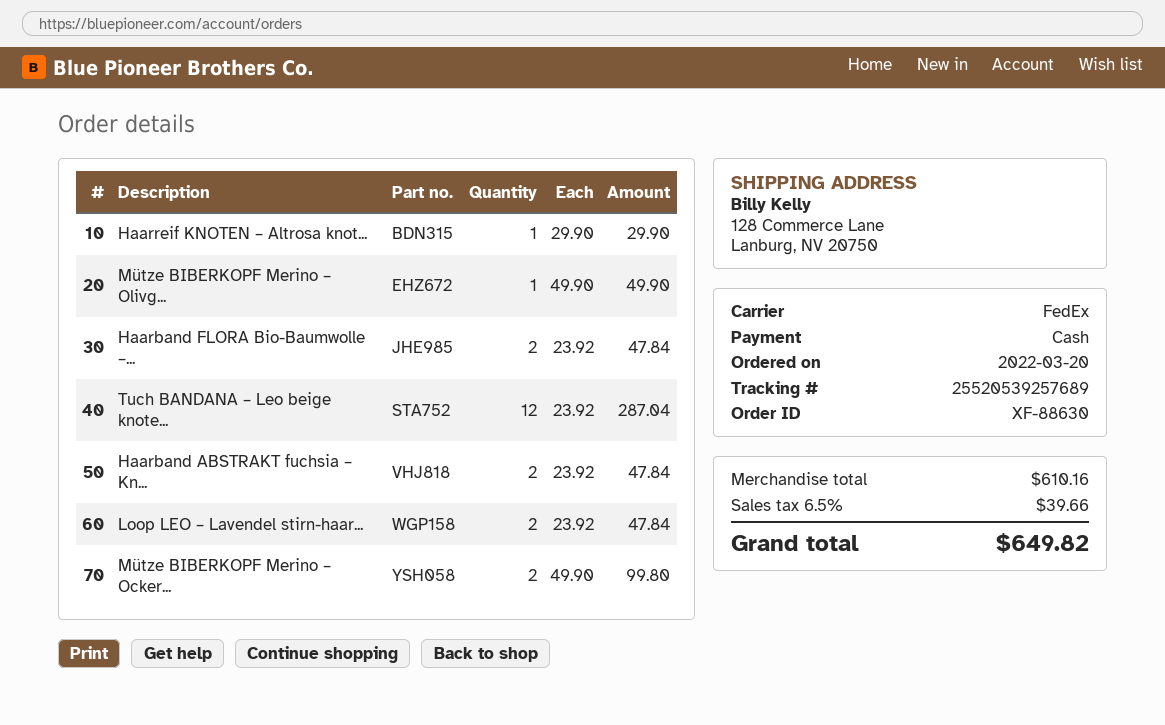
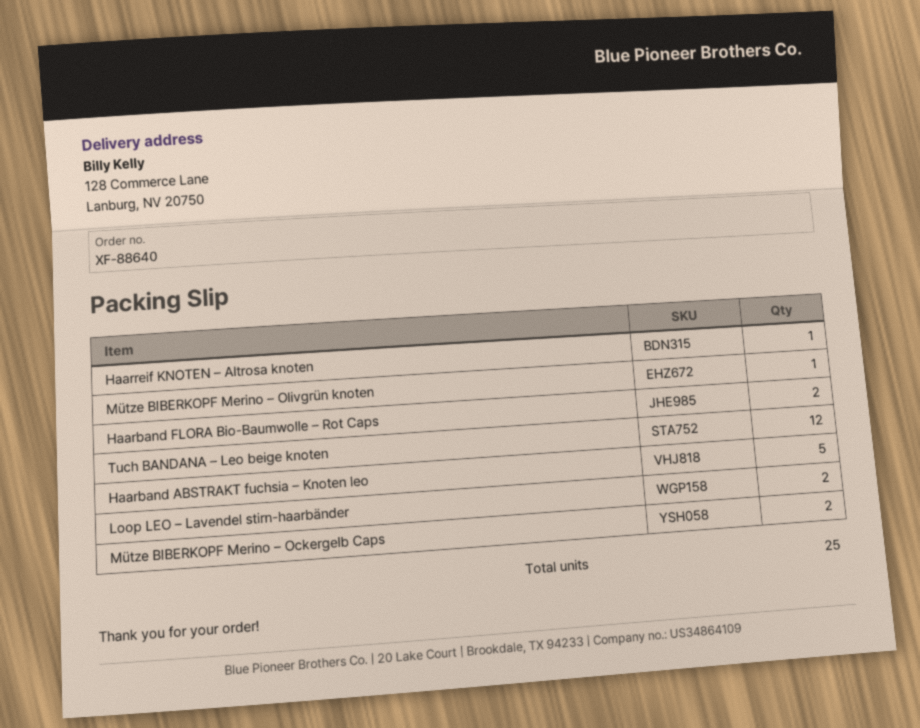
order number: XF-88630 -> XF-88640
Haarband ABSTRAKT fuchsia – Kn...: 2 -> 5

